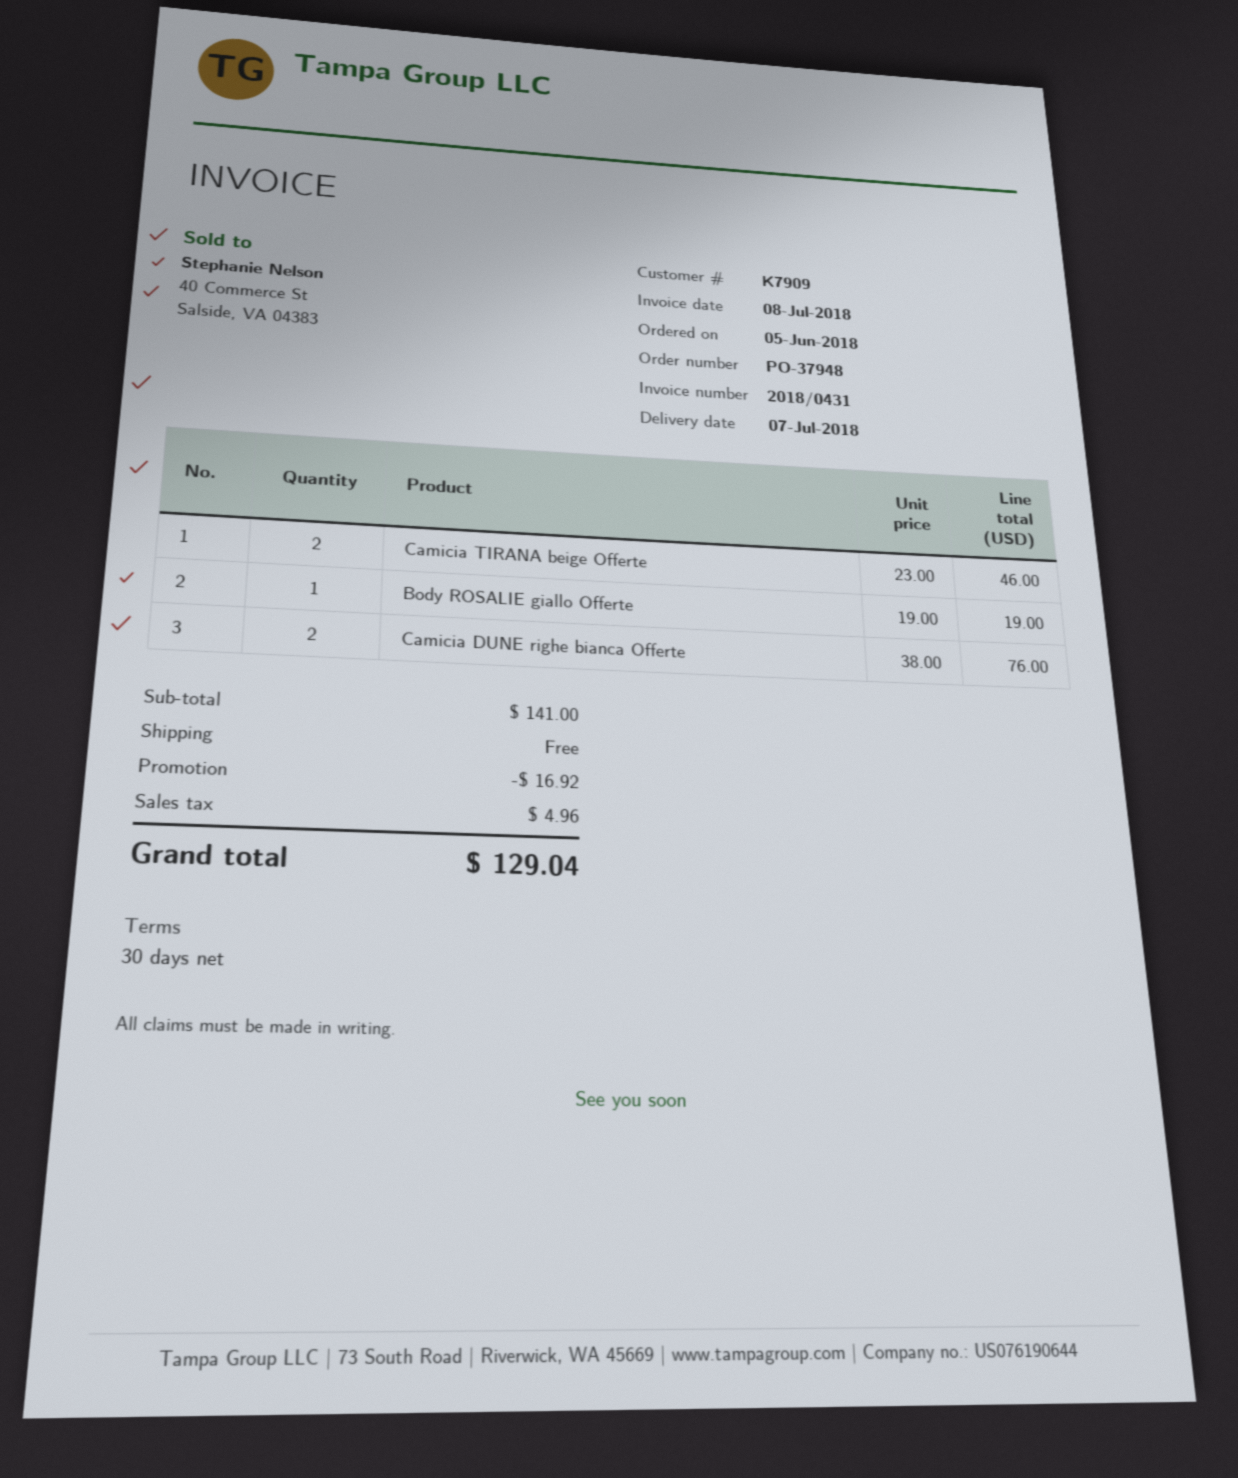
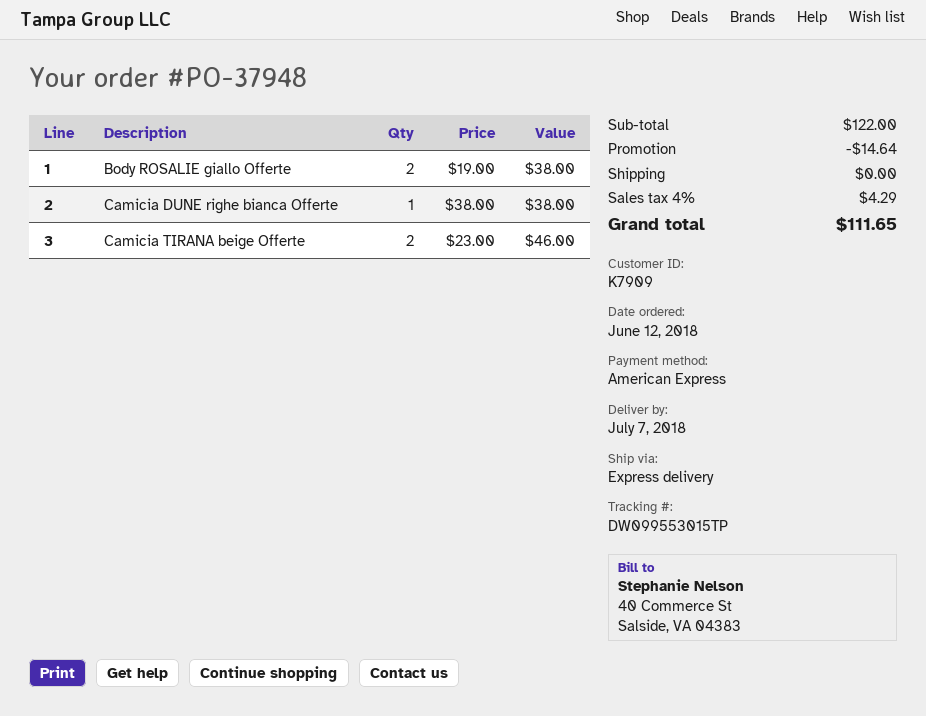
order date: 2018-06-05 -> 2018-06-12
Body ROSALIE giallo Offerte: 1 x 19.00 = 19.00 -> 2 x 19.00 = 38.00
Camicia DUNE righe bianca Offerte: 2 x 38.00 = 76.00 -> 1 x 38.00 = 38.00
subtotal: 141.00 -> 122.00
discount: 16.92 -> 14.64
tax: 4.96 -> 4.29
total: 129.04 -> 111.65

